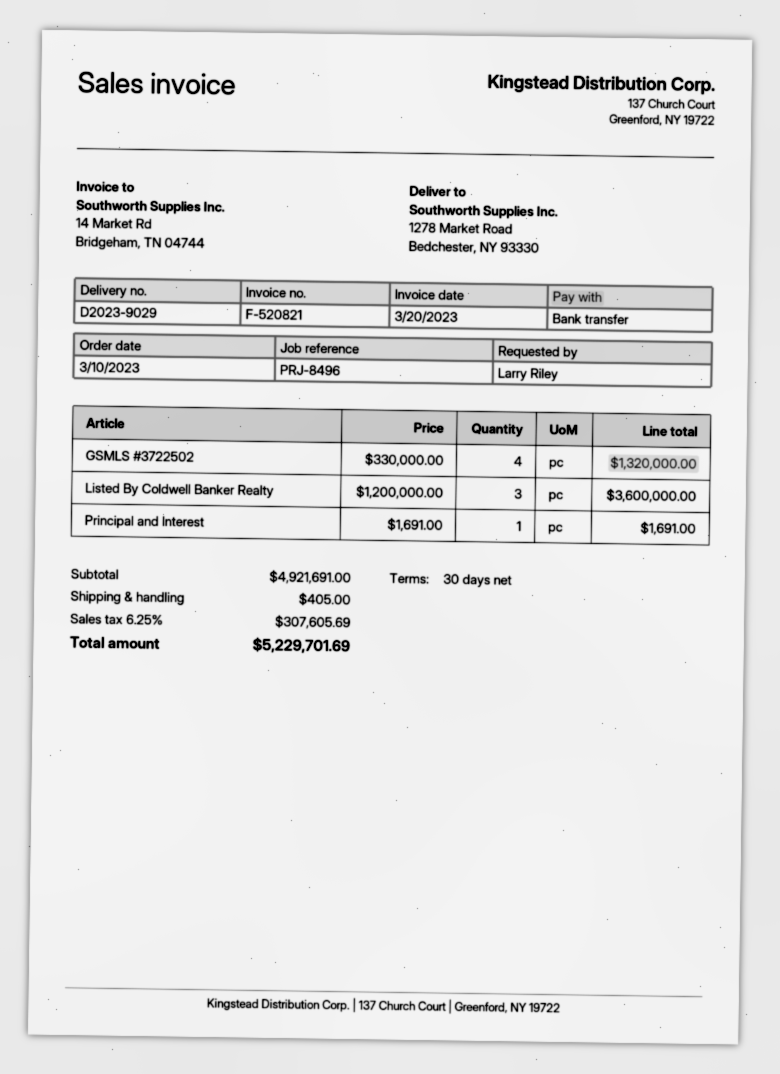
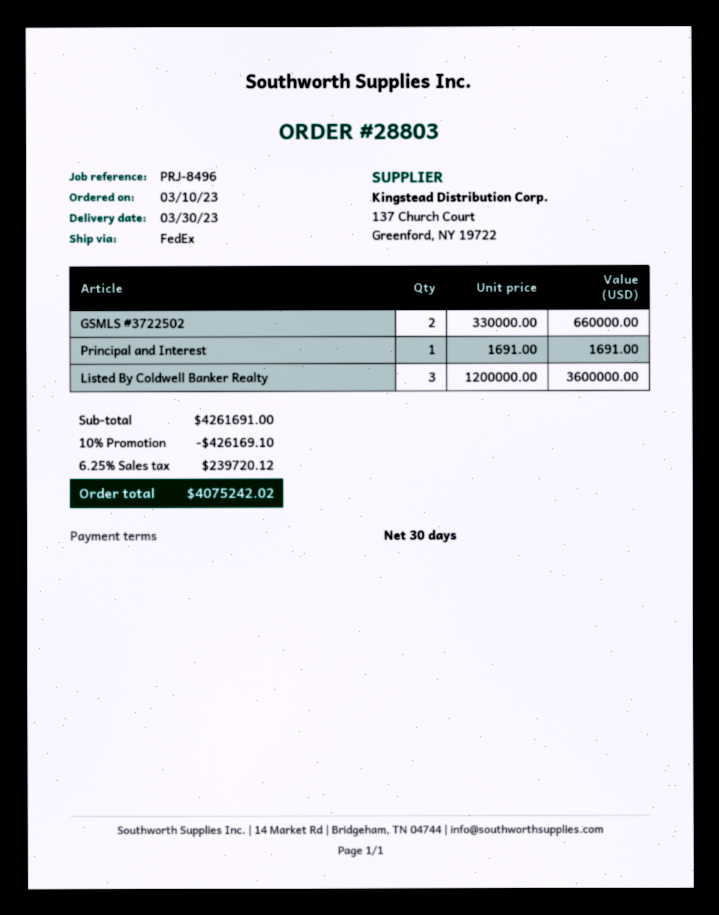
GSMLS #3722502: 4 x 330000.00 = 1320000.00 -> 2 x 330000.00 = 660000.00
subtotal: 4921691.00 -> 4261691.00
discount: none -> 10% = 426169.10
shipping: 405.00 -> none
tax: 6.25% = 307605.69 -> 6.25% = 239720.12
total: 5229701.69 -> 4075242.02

